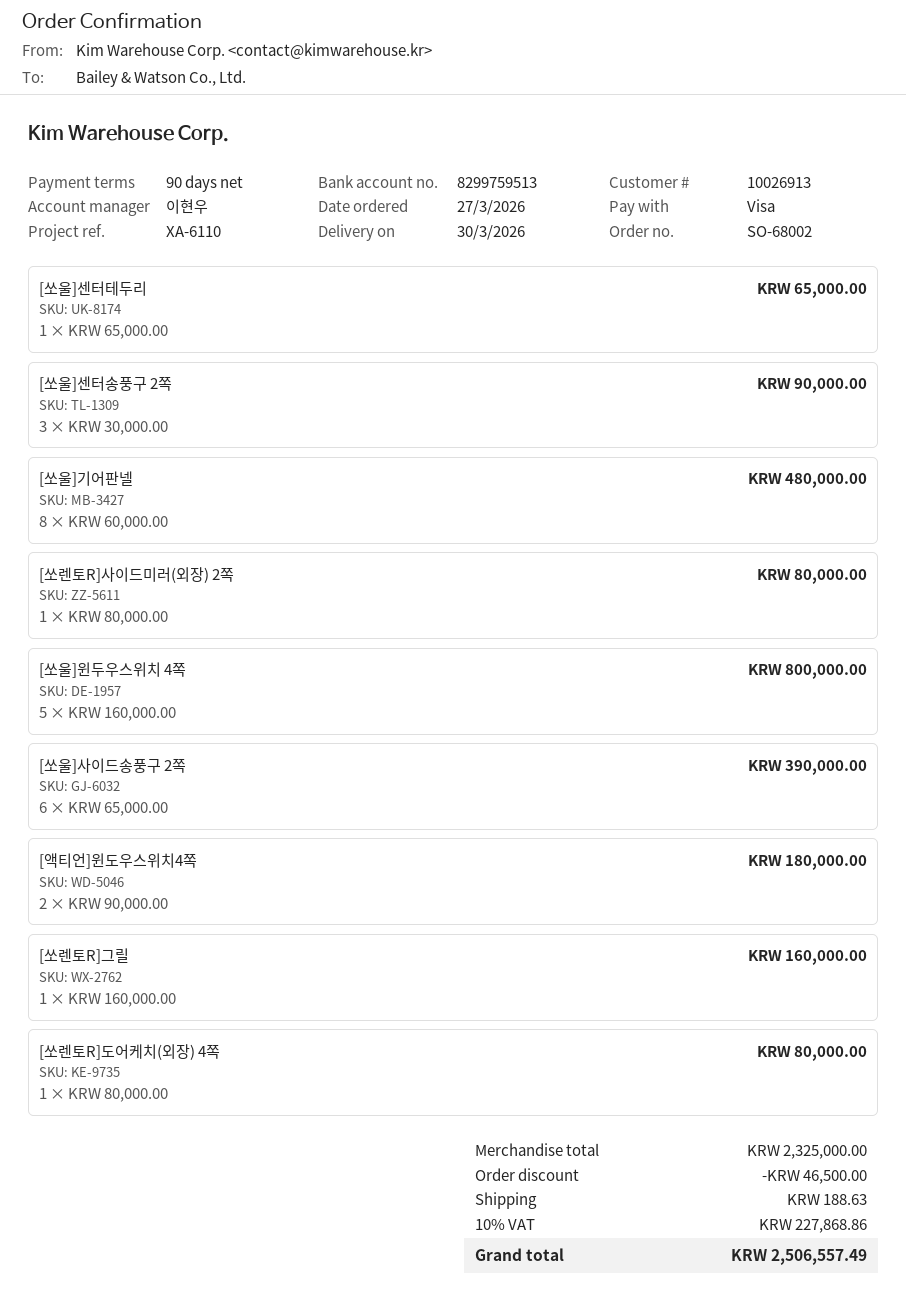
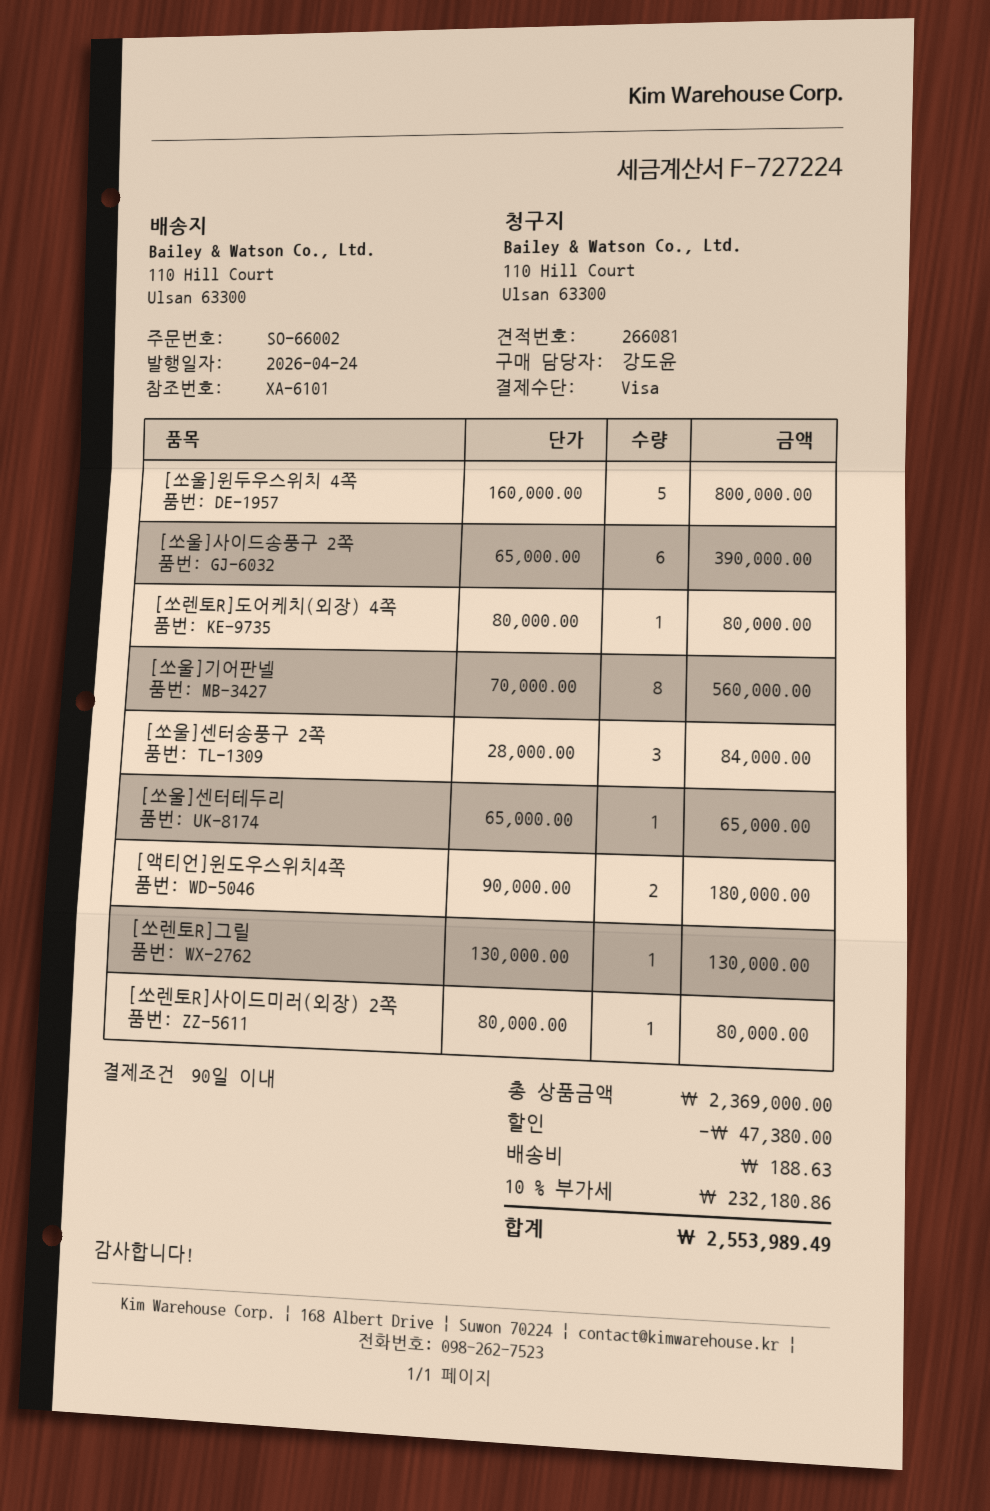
order number: SO-68002 -> SO-66002
reference: XA-6110 -> XA-6101
[쏘울]센터송풍구 2쪽: 3 x 30000.00 = 90000.00 -> 3 x 28000.00 = 84000.00
[쏘울]기어판넬: 8 x 60000.00 = 480000.00 -> 8 x 70000.00 = 560000.00
[쏘렌토R]그릴: 1 x 160000.00 = 160000.00 -> 1 x 130000.00 = 130000.00
subtotal: 2325000.00 -> 2369000.00
discount: 46500.00 -> 47380.00
tax: 10% = 227868.86 -> 10% = 232180.86
total: 2506557.49 -> 2553989.49

